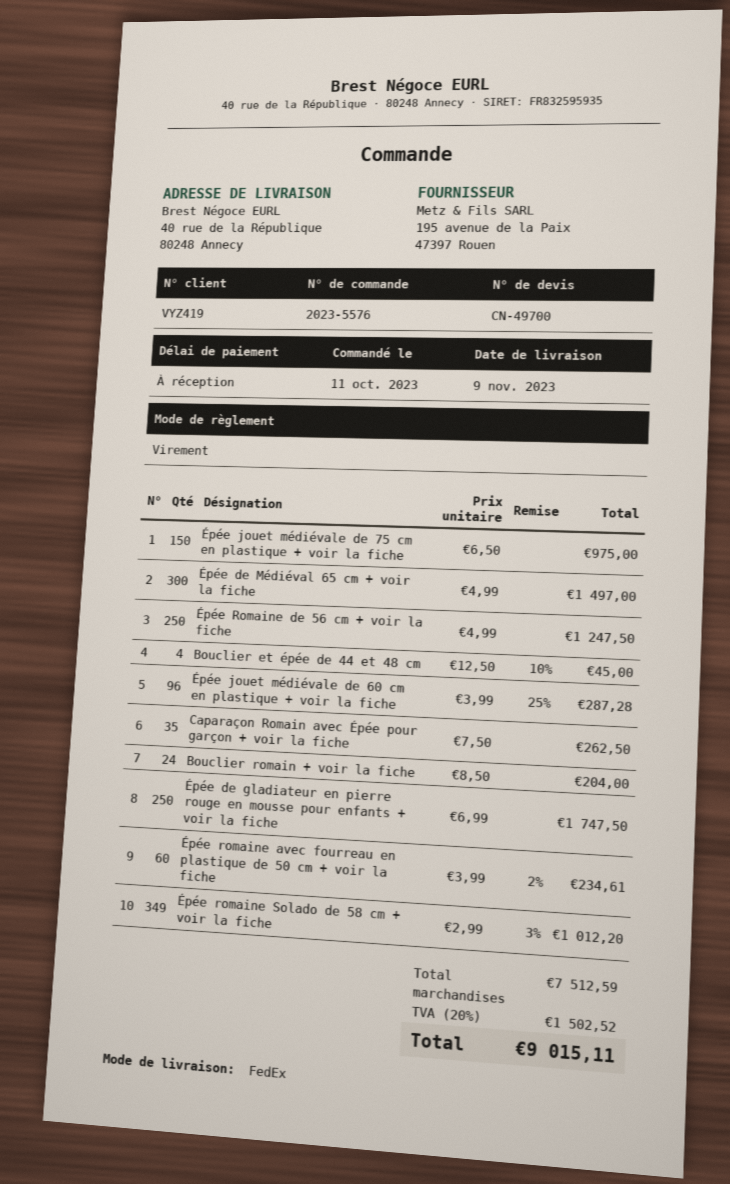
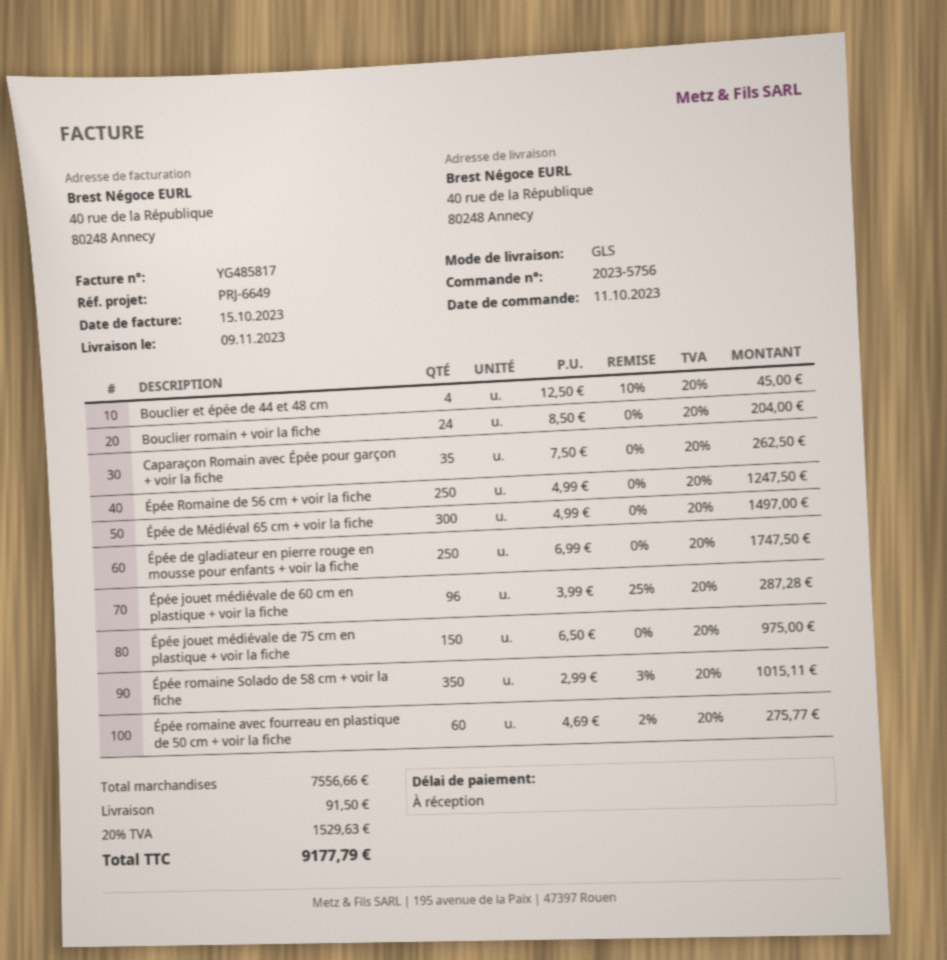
order number: 2023-5576 -> 2023-5756
shipping method: FedEx -> GLS
Épée romaine avec fourreau en plastique de 50 cm + voir la fiche: 60 x 3.99 - 2% = 234.61 -> 60 x 4.69 - 2% = 275.77
Épée romaine Solado de 58 cm + voir la fiche: 349 x 2.99 - 3% = 1012.20 -> 350 x 2.99 - 3% = 1015.11
subtotal: 7512.59 -> 7556.66
shipping: none -> 91.50
tax: 20% = 1502.52 -> 20% = 1529.63
total: 9015.11 -> 9177.79

